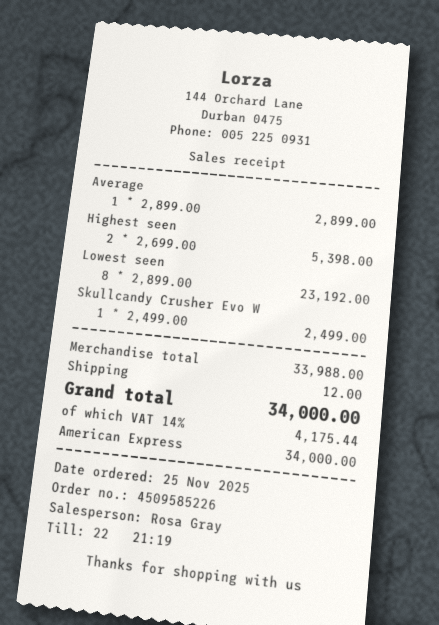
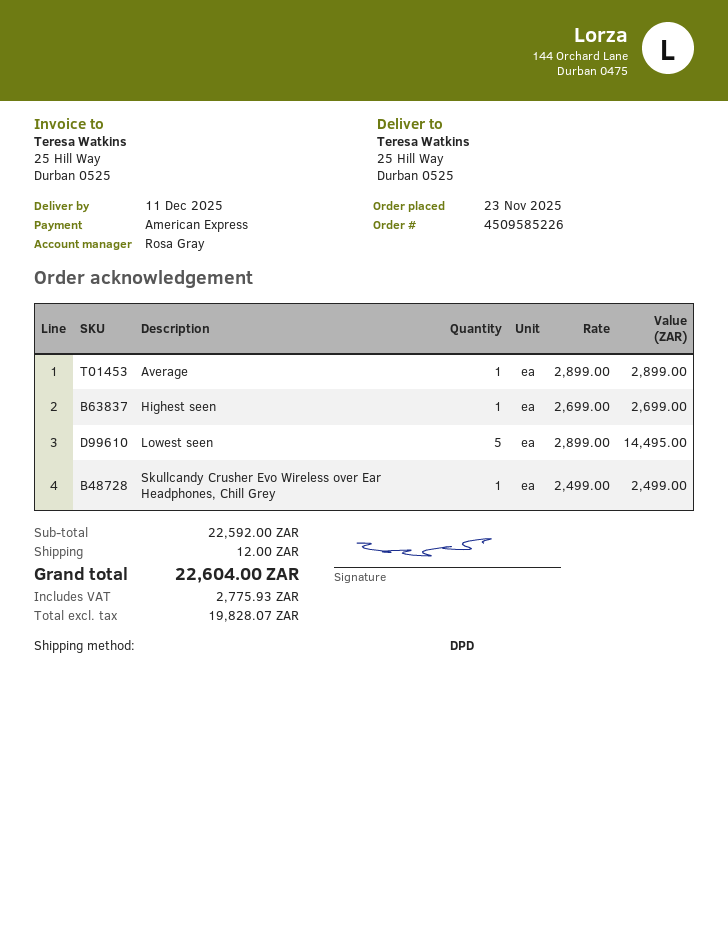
order date: 2025-11-25 -> 2025-11-23
Highest seen: 2 x 2699.00 = 5398.00 -> 1 x 2699.00 = 2699.00
Lowest seen: 8 x 2899.00 = 23192.00 -> 5 x 2899.00 = 14495.00
subtotal: 33988.00 -> 22592.00
tax: 4175.44 -> 2775.93
total: 34000.00 -> 22604.00

